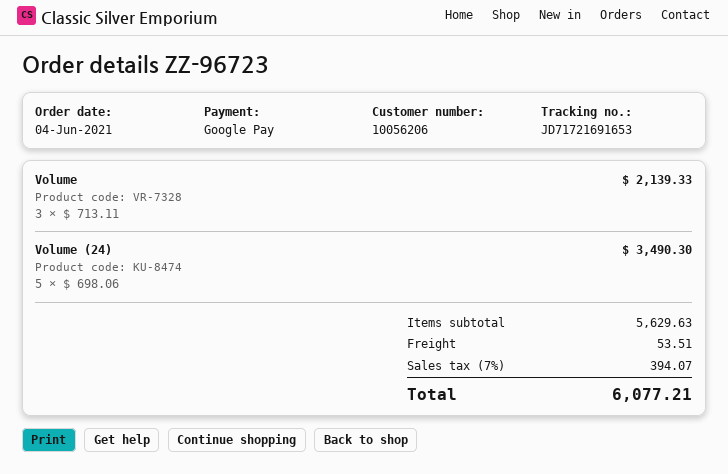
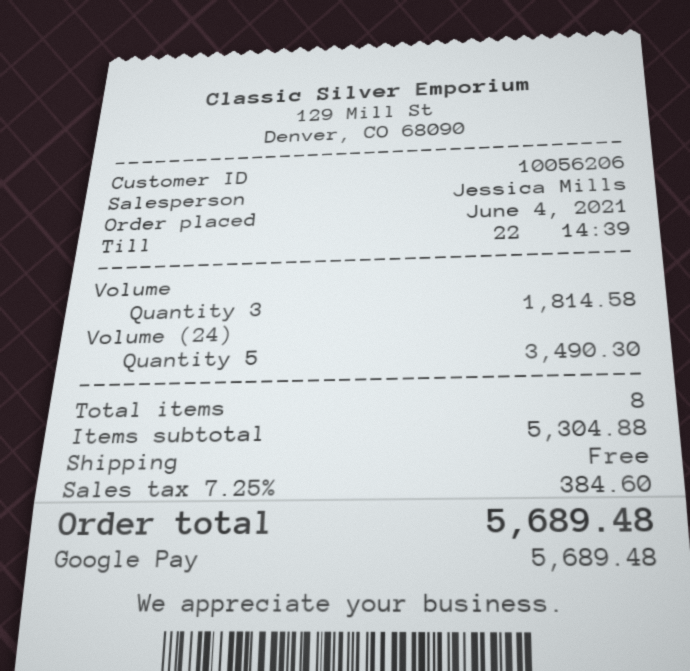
Volume: 3 for 2139.33 -> 3 for 1814.58
subtotal: 5629.63 -> 5304.88
shipping: 53.51 -> 0.00
tax: 7% = 394.07 -> 7.25% = 384.60
total: 6077.21 -> 5689.48

